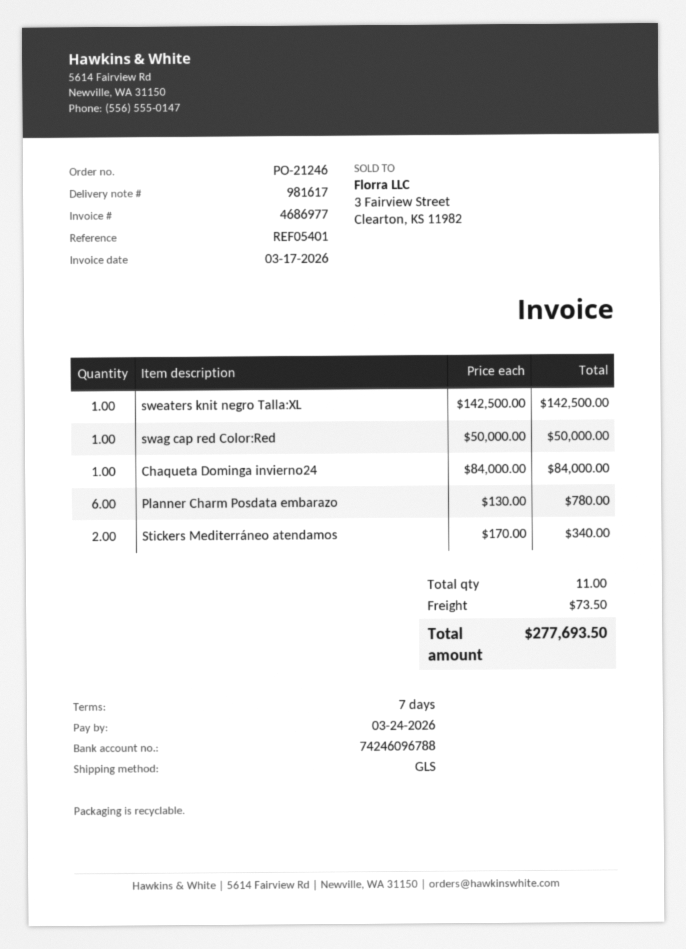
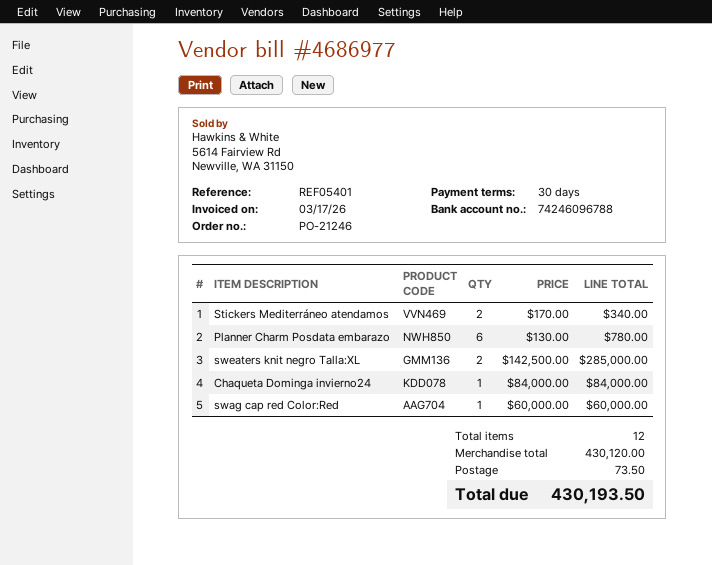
payment terms: 7 days -> 30 days
sweaters knit negro Talla:XL: 1 x 142500.00 = 142500.00 -> 2 x 142500.00 = 285000.00
swag cap red Color:Red: 1 x 50000.00 = 50000.00 -> 1 x 60000.00 = 60000.00
total quantity: 11 -> 12
total: 277693.50 -> 430193.50

